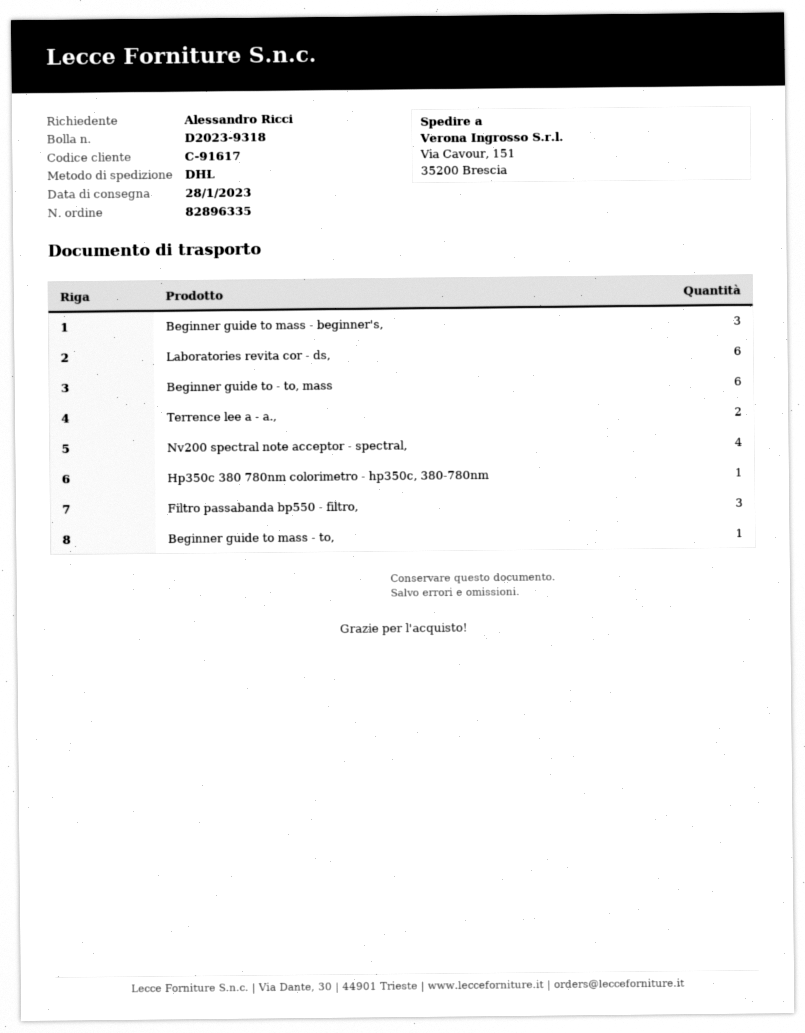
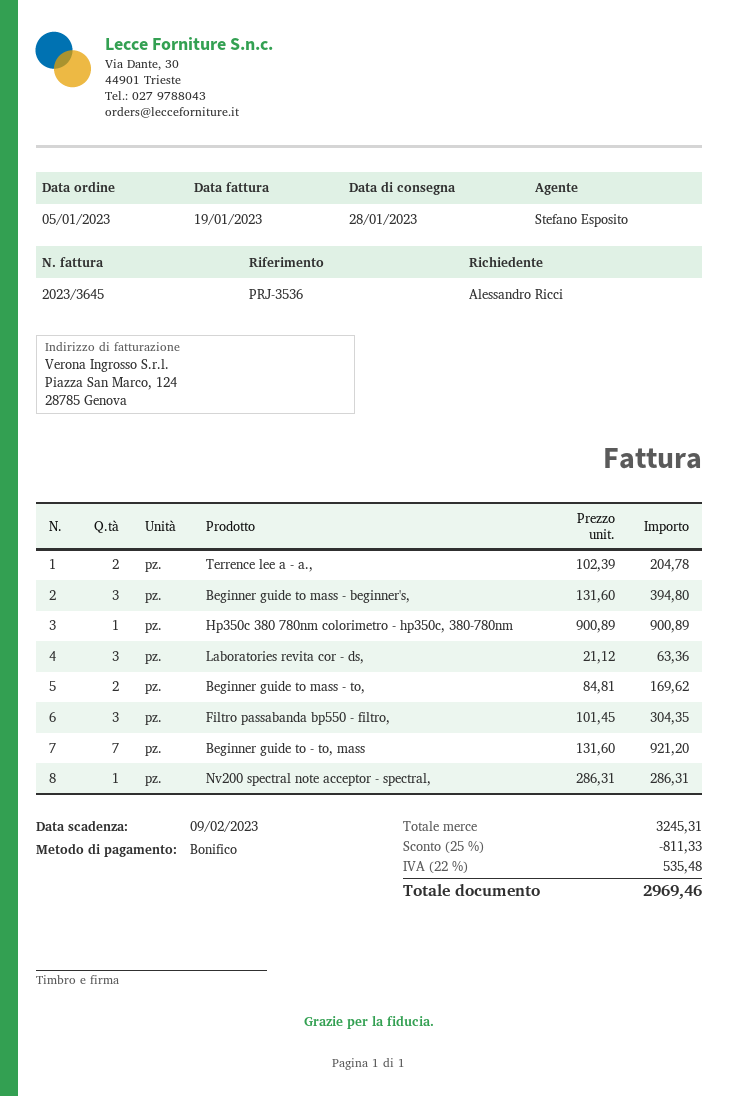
Laboratories revita cor - ds,: 6 -> 3
Beginner guide to - to, mass: 6 -> 7
Nv200 spectral note acceptor - spectral,: 4 -> 1
Beginner guide to mass - to,: 1 -> 2

